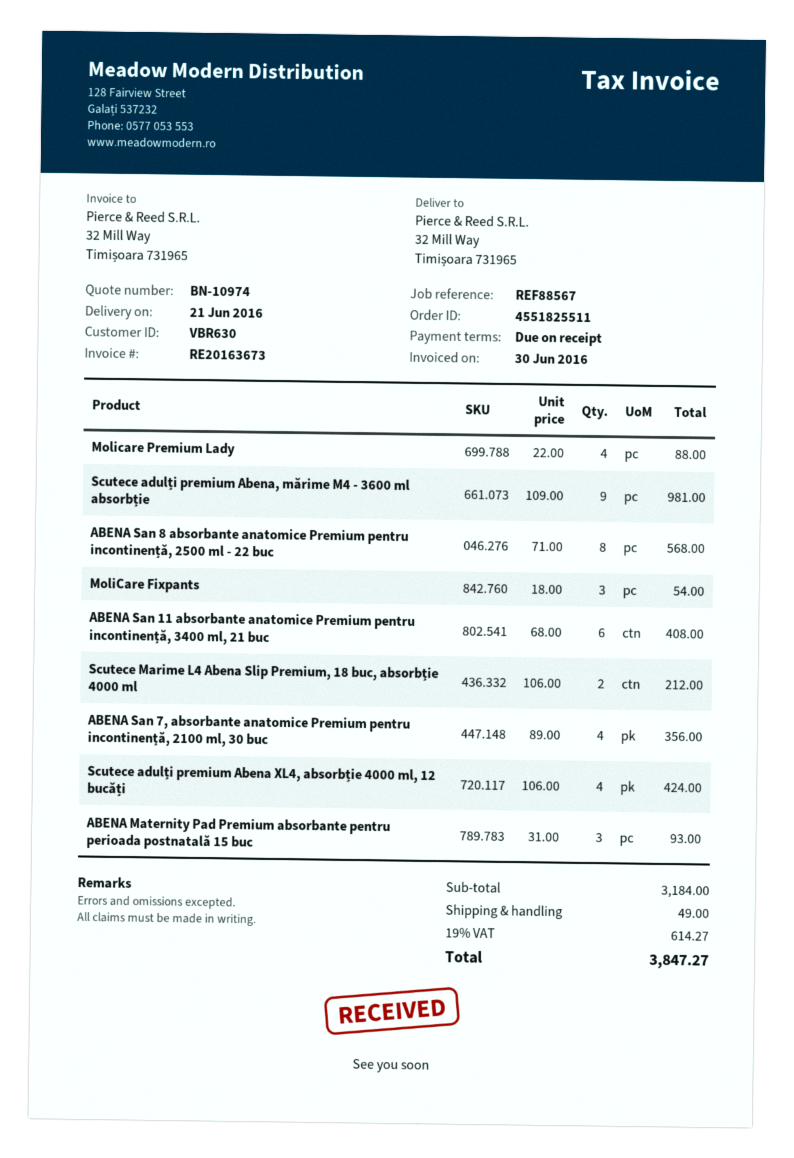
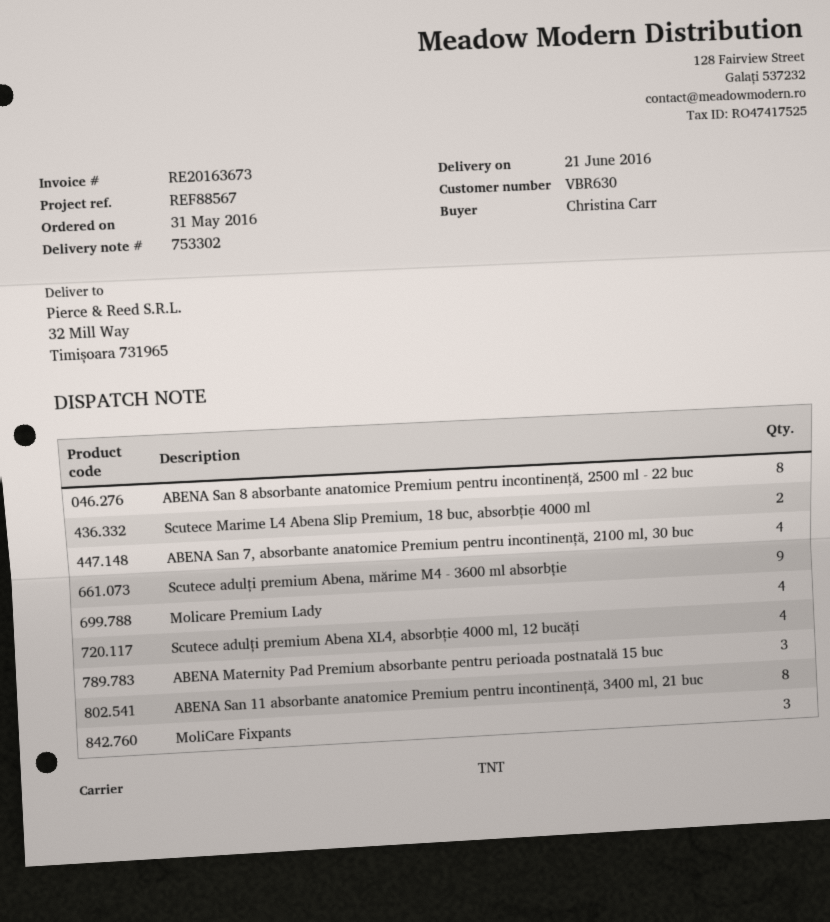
ABENA San 11 absorbante anatomice Premium pentru incontinență, 3400 ml, 21 buc: 6 -> 8

